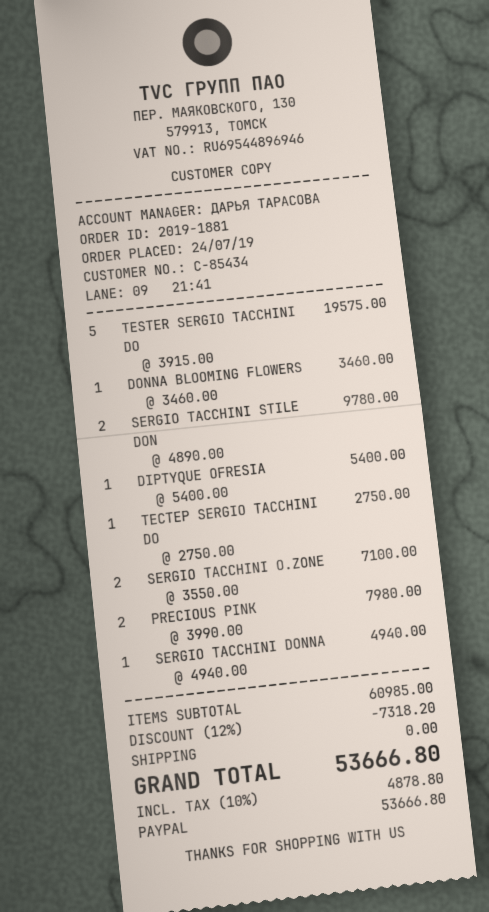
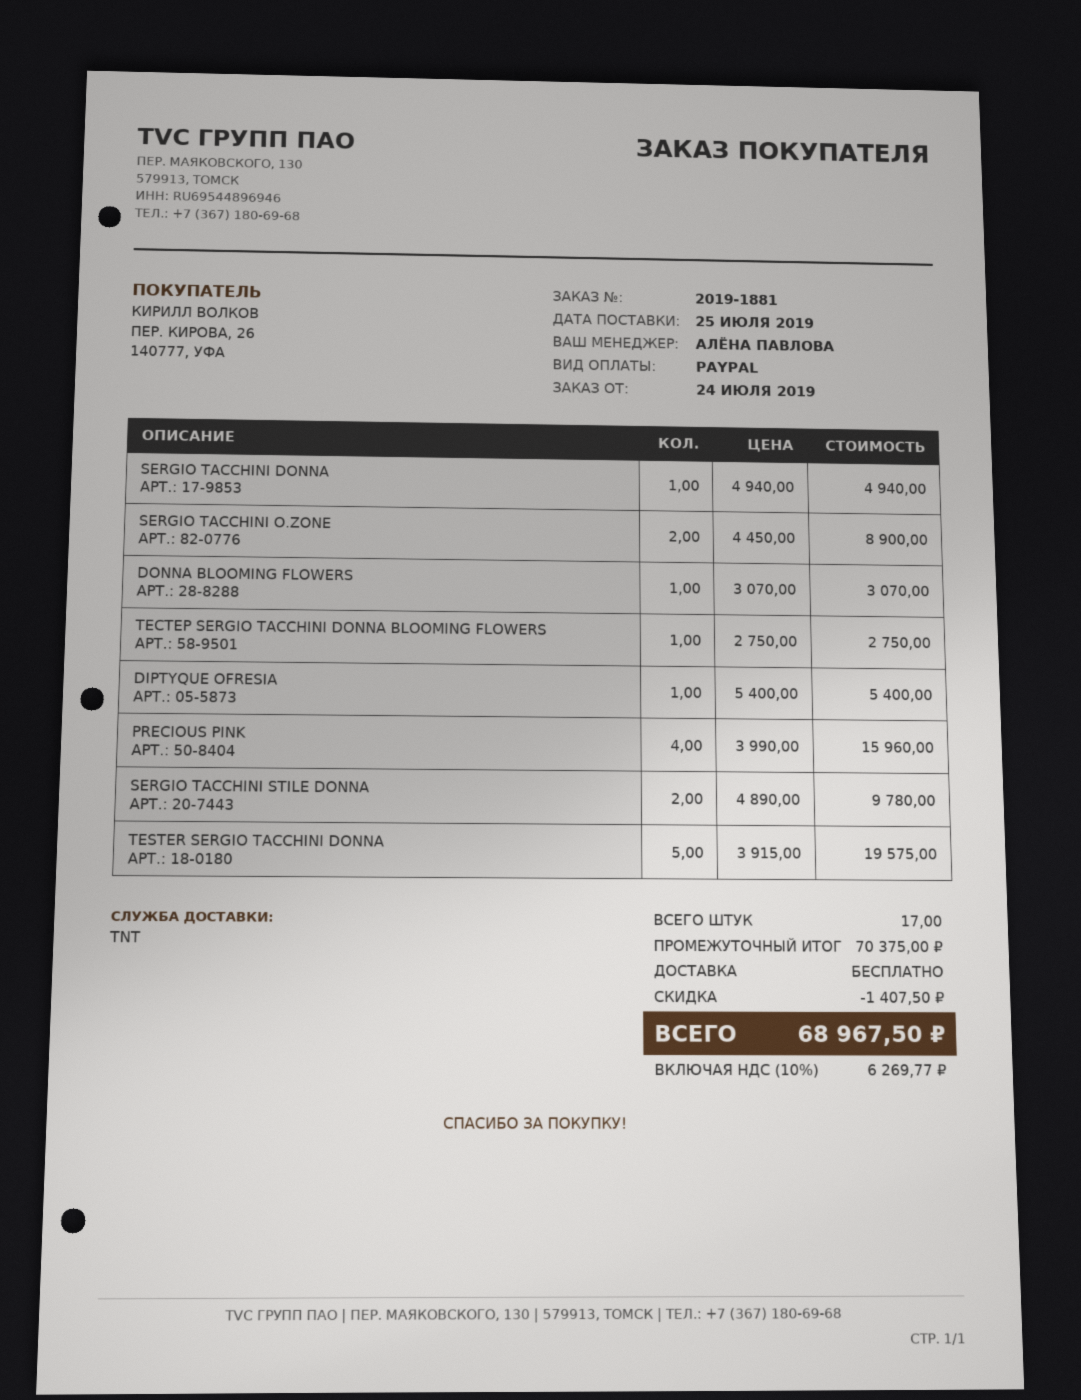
sales rep: ДАРЬЯ ТАРАСОВА -> АЛЁНА ПАВЛОВА
DONNA BLOOMING FLOWERS: 1 x 3460.00 = 3460.00 -> 1 x 3070.00 = 3070.00
SERGIO TACCHINI O.ZONE: 2 x 3550.00 = 7100.00 -> 2 x 4450.00 = 8900.00
PRECIOUS PINK: 2 x 3990.00 = 7980.00 -> 4 x 3990.00 = 15960.00
subtotal: 60985.00 -> 70375.00
discount: 7318.20 -> 1407.50
tax: 10% = 4878.80 -> 10% = 6269.77
total: 53666.80 -> 68967.50

